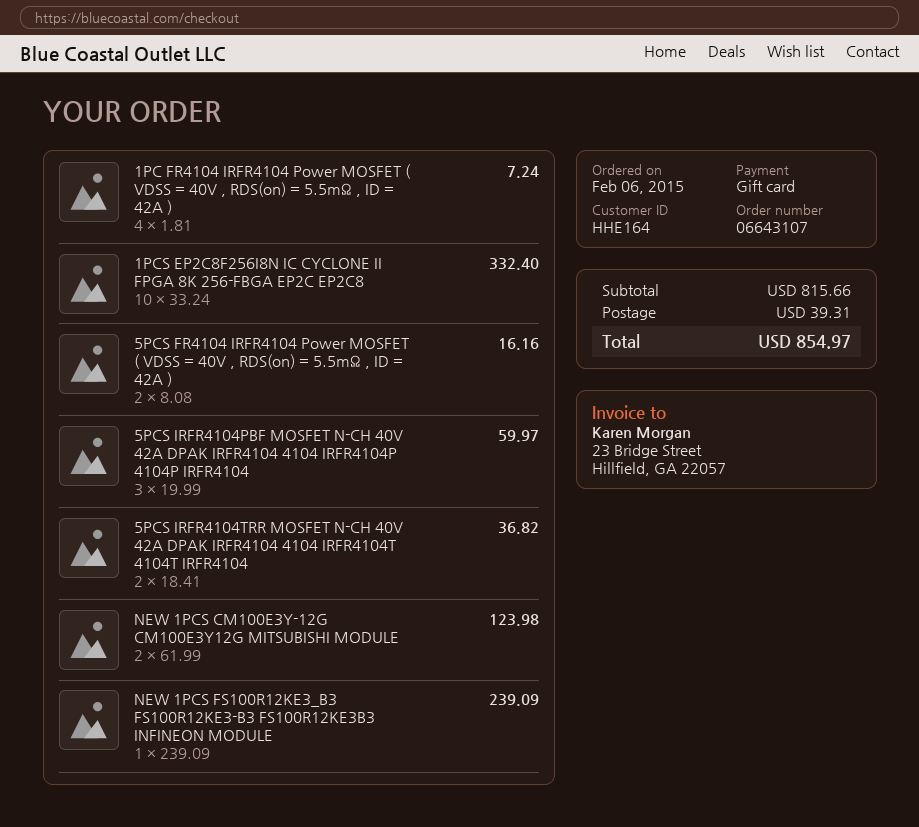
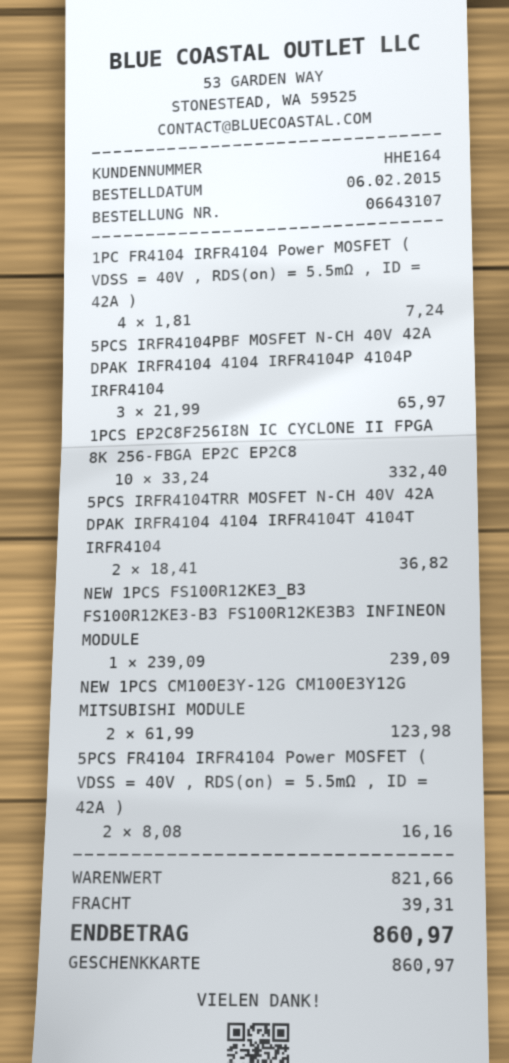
5PCS IRFR4104PBF MOSFET N-CH 40V 42A DPAK IRFR4104 4104 IRFR4104P 4104P IRFR4104: 3 x 19.99 = 59.97 -> 3 x 21.99 = 65.97
subtotal: 815.66 -> 821.66
total: 854.97 -> 860.97

